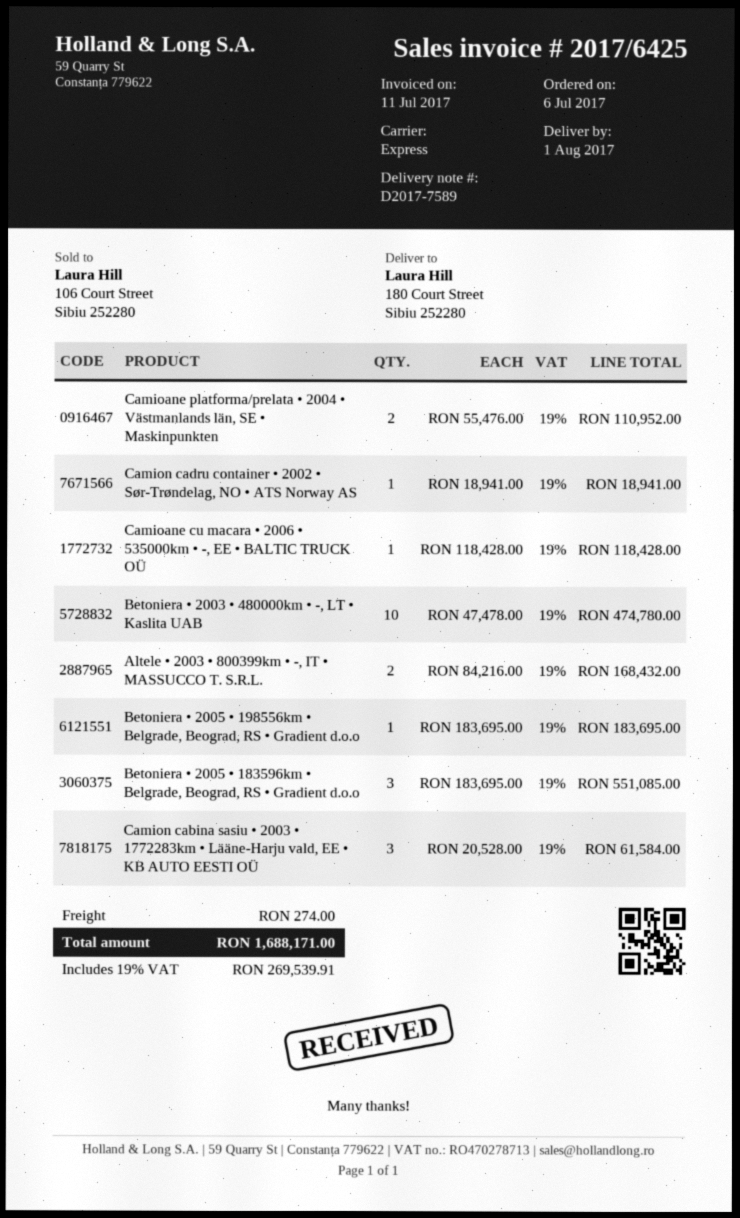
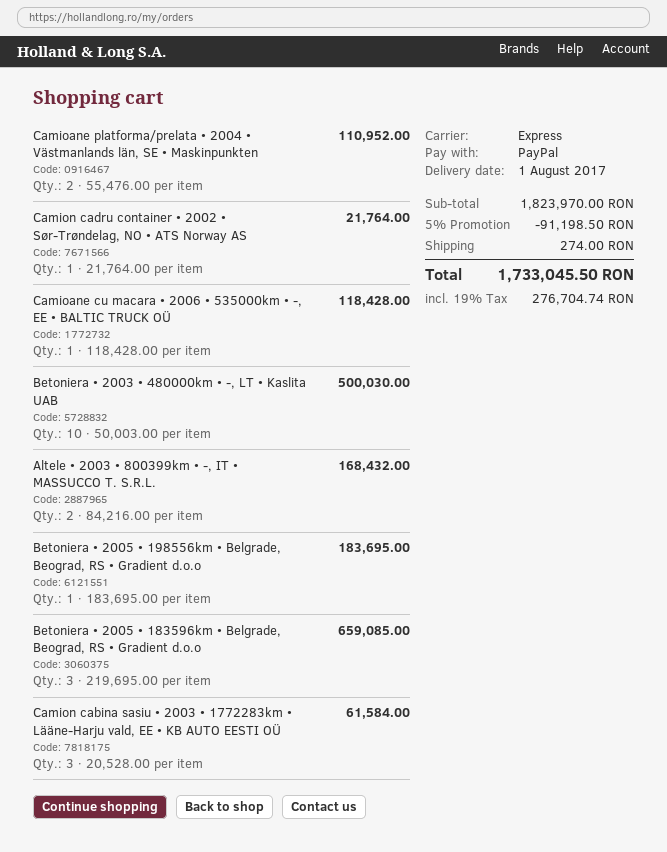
Camion cadru container • 2002 • Sør-Trøndelag, NO • ATS Norway AS: 1 x 18941.00 = 18941.00 -> 1 x 21764.00 = 21764.00
Betoniera • 2003 • 480000km • -, LT • Kaslita UAB: 10 x 47478.00 = 474780.00 -> 10 x 50003.00 = 500030.00
Betoniera • 2005 • 183596km • Belgrade, Beograd, RS • Gradient d.o.o: 3 x 183695.00 = 551085.00 -> 3 x 219695.00 = 659085.00
discount: none -> 5% = 91198.50
tax: 19% = 269539.91 -> 19% = 276704.74
total: 1688171.00 -> 1733045.50

